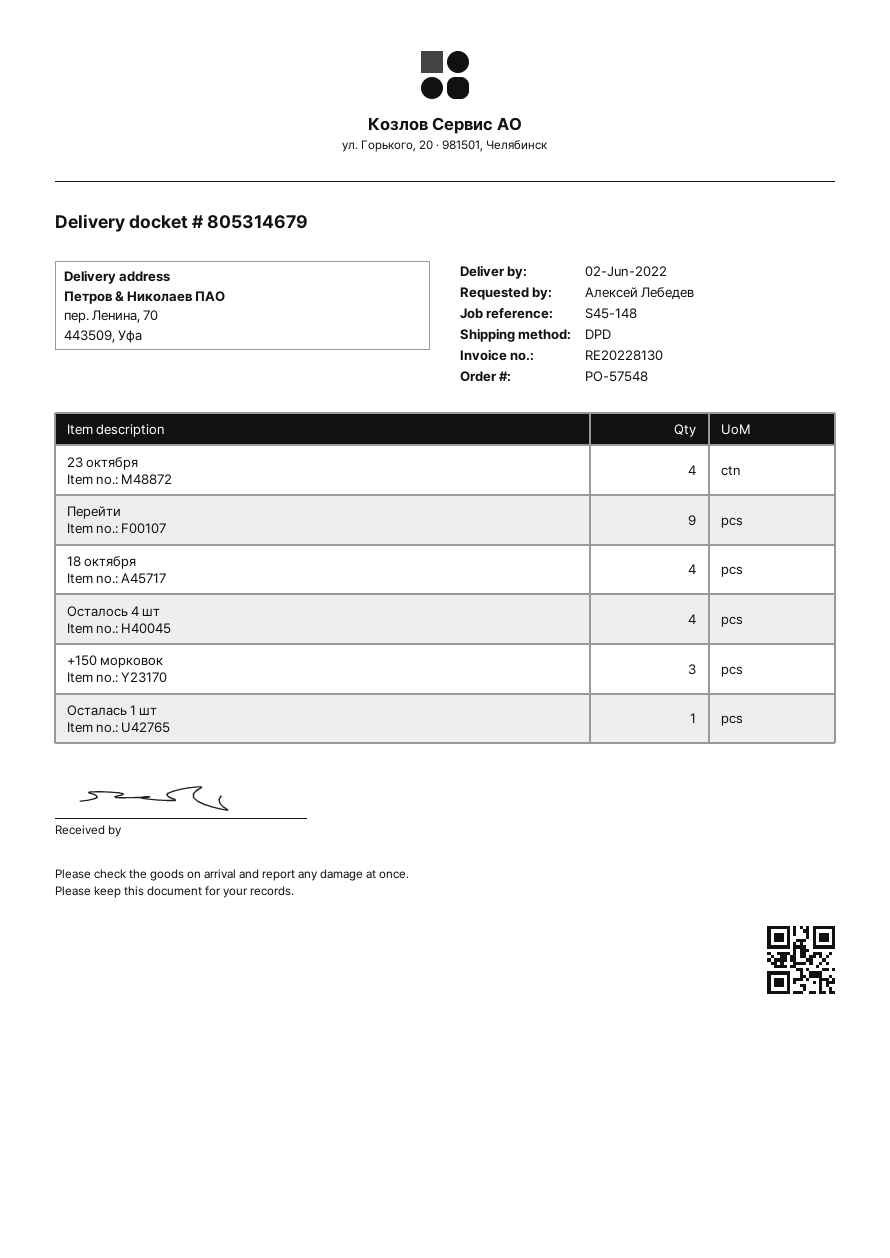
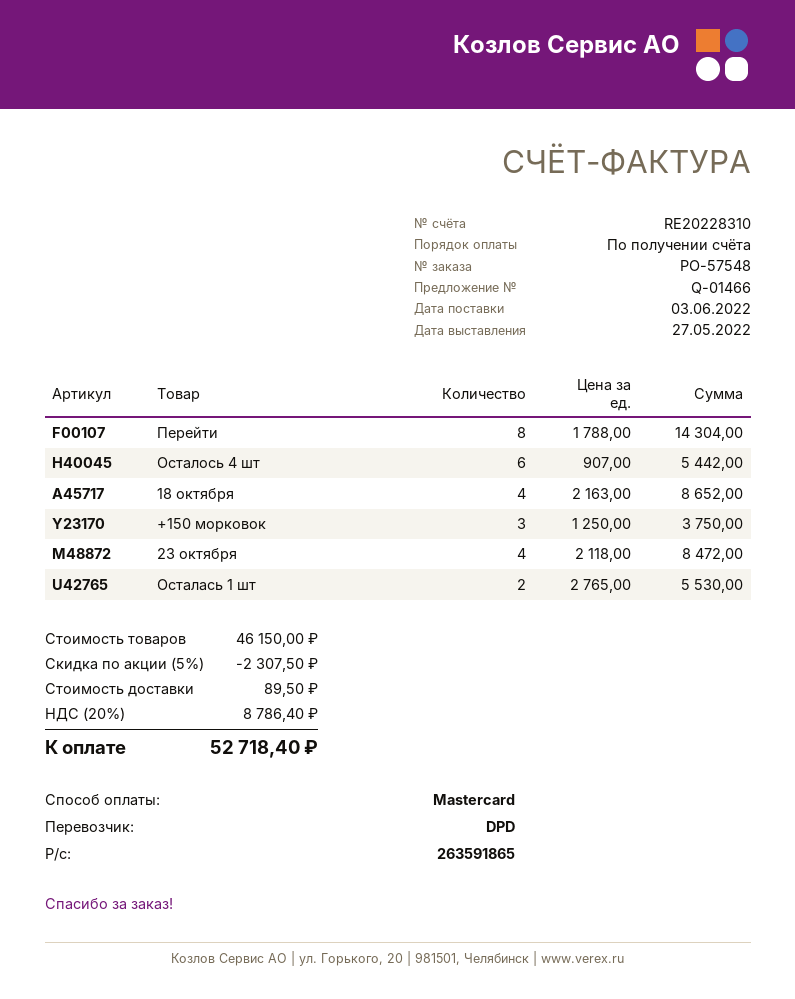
delivery date: 2022-06-02 -> 2022-06-03
invoice number: RE20228130 -> RE20228310
Перейти: 9 -> 8
Осталось 4 шт: 4 -> 6
Осталась 1 шт: 1 -> 2

